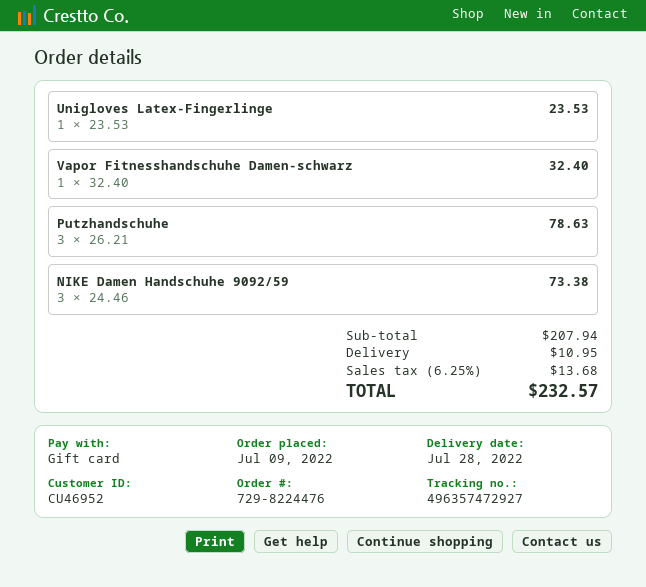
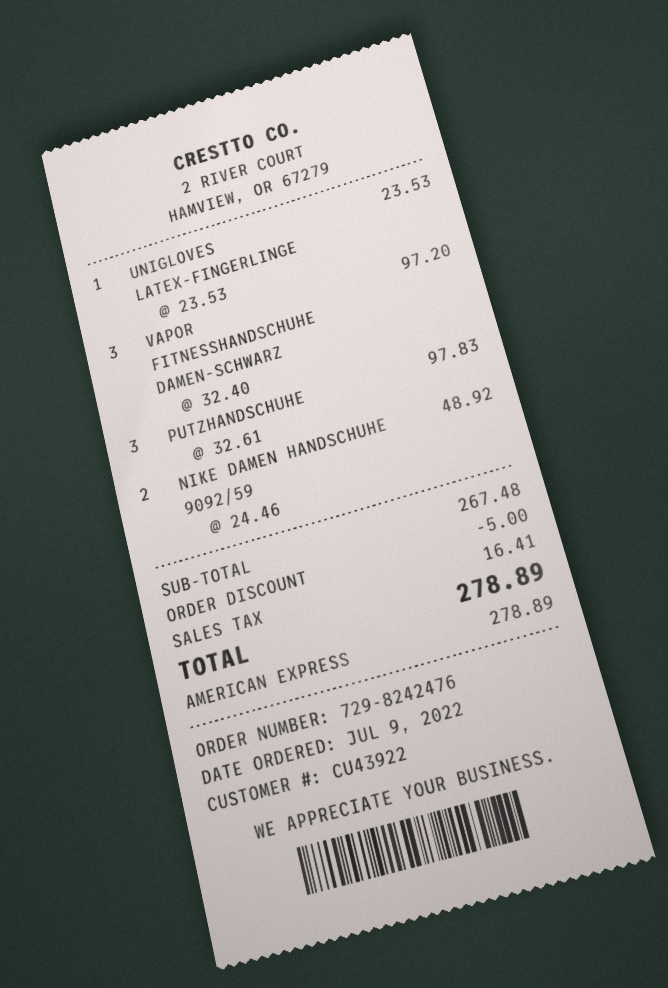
order number: 729-8224476 -> 729-8242476
customer number: CU46952 -> CU43922
payment method: gift card -> American Express
Vapor Fitnesshandschuhe Damen-schwarz: 1 x 32.40 = 32.40 -> 3 x 32.40 = 97.20
Putzhandschuhe: 3 x 26.21 = 78.63 -> 3 x 32.61 = 97.83
NIKE Damen Handschuhe 9092/59: 3 x 24.46 = 73.38 -> 2 x 24.46 = 48.92
subtotal: 207.94 -> 267.48
discount: none -> 5.00
shipping: 10.95 -> none
tax: 13.68 -> 16.41
total: 232.57 -> 278.89

